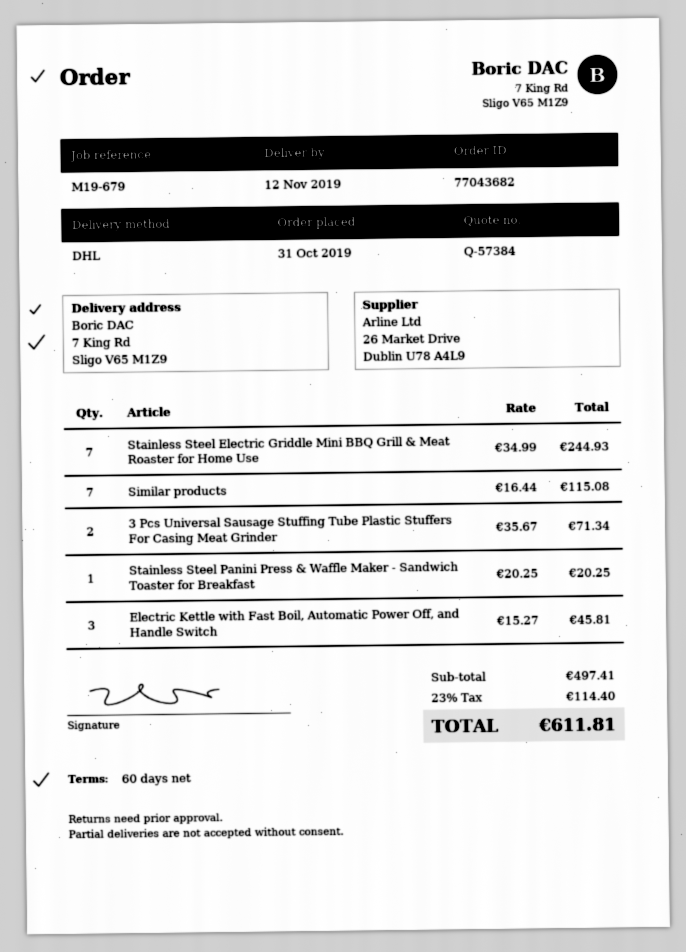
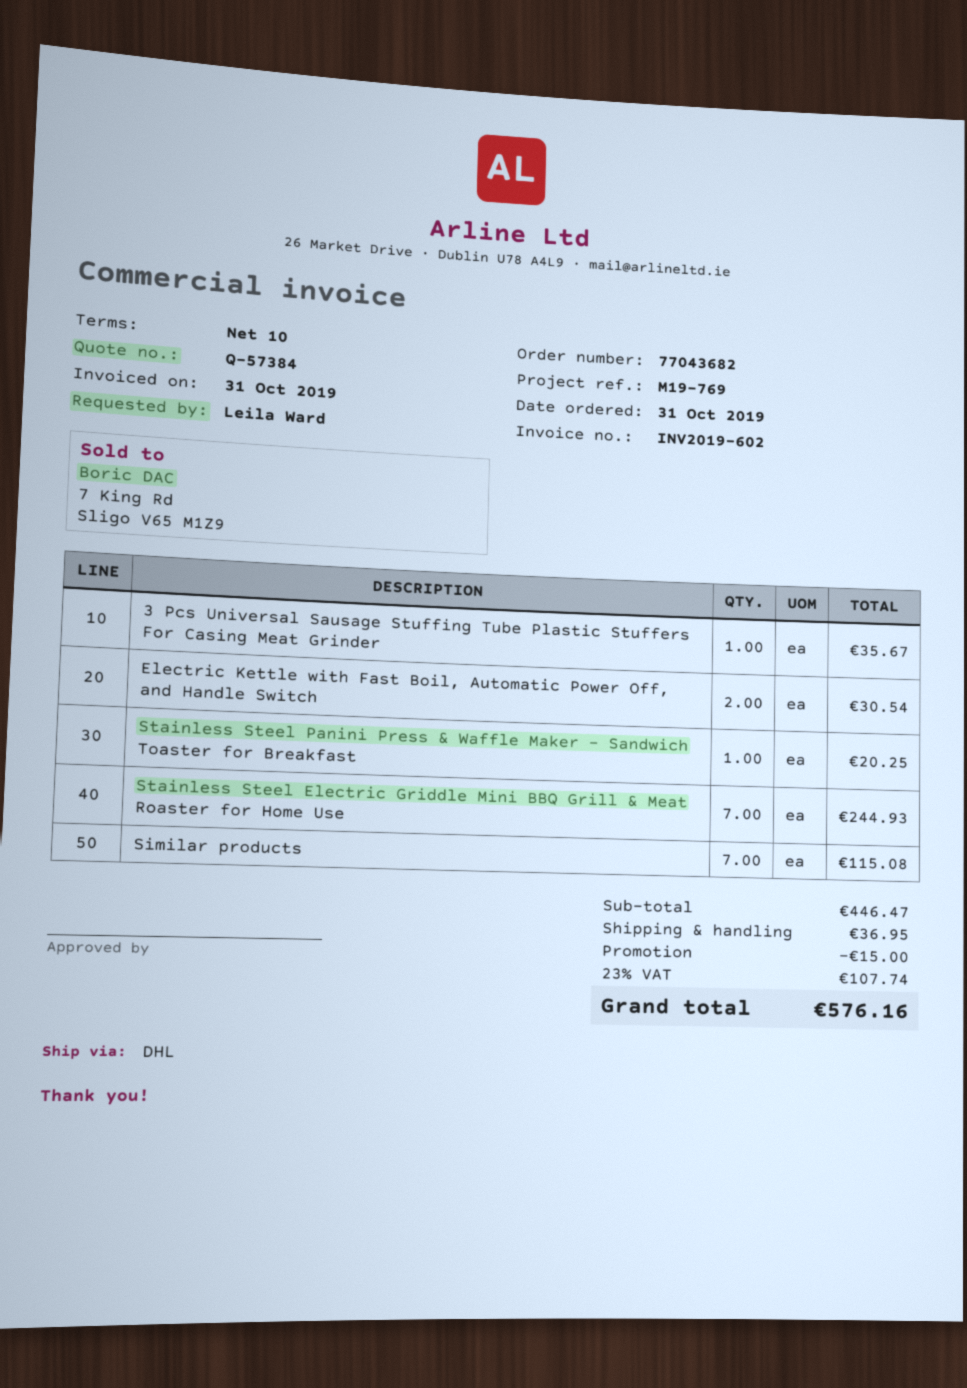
payment terms: 60 days -> 10 days
reference: M19-679 -> M19-769
3 Pcs Universal Sausage Stuffing Tube Plastic Stuffers For Casing Meat Grinder: 2 for 71.34 -> 1 for 35.67
Electric Kettle with Fast Boil, Automatic Power Off, and Handle Switch: 3 for 45.81 -> 2 for 30.54
subtotal: 497.41 -> 446.47
discount: none -> 15.00
shipping: none -> 36.95
tax: 23% = 114.40 -> 23% = 107.74
total: 611.81 -> 576.16

